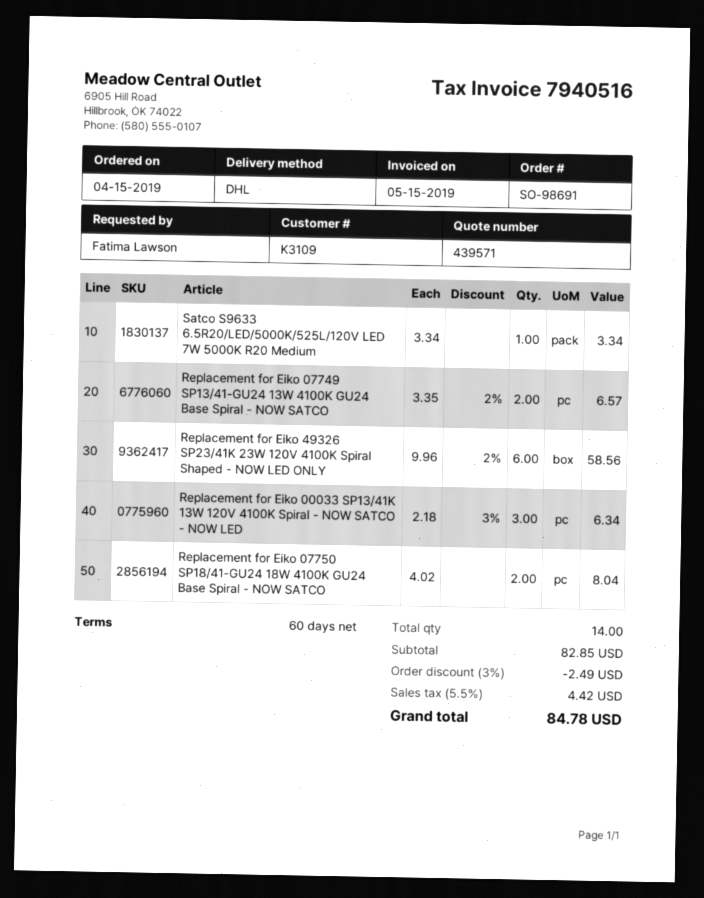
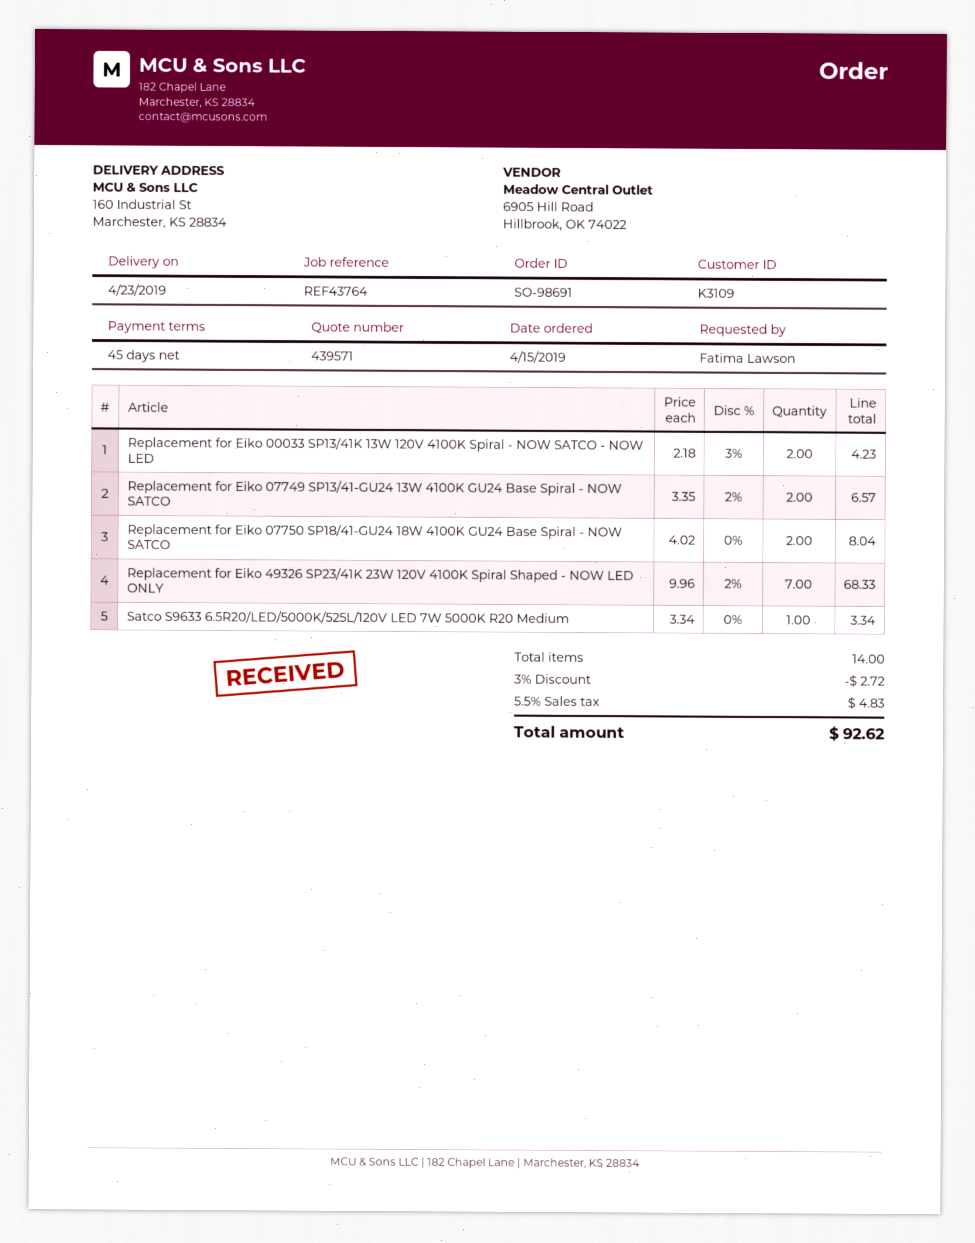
payment terms: 60 days -> 45 days
Replacement for Eiko 49326 SP23/41K 23W 120V 4100K Spiral Shaped - NOW LED ONLY: 6 x 9.96 - 2% = 58.56 -> 7 x 9.96 - 2% = 68.33
Replacement for Eiko 00033 SP13/41K 13W 120V 4100K Spiral - NOW SATCO - NOW LED: 3 x 2.18 - 3% = 6.34 -> 2 x 2.18 - 3% = 4.23
discount: 3% = 2.49 -> 3% = 2.72
tax: 5.5% = 4.42 -> 5.5% = 4.83
total: 84.78 -> 92.62

